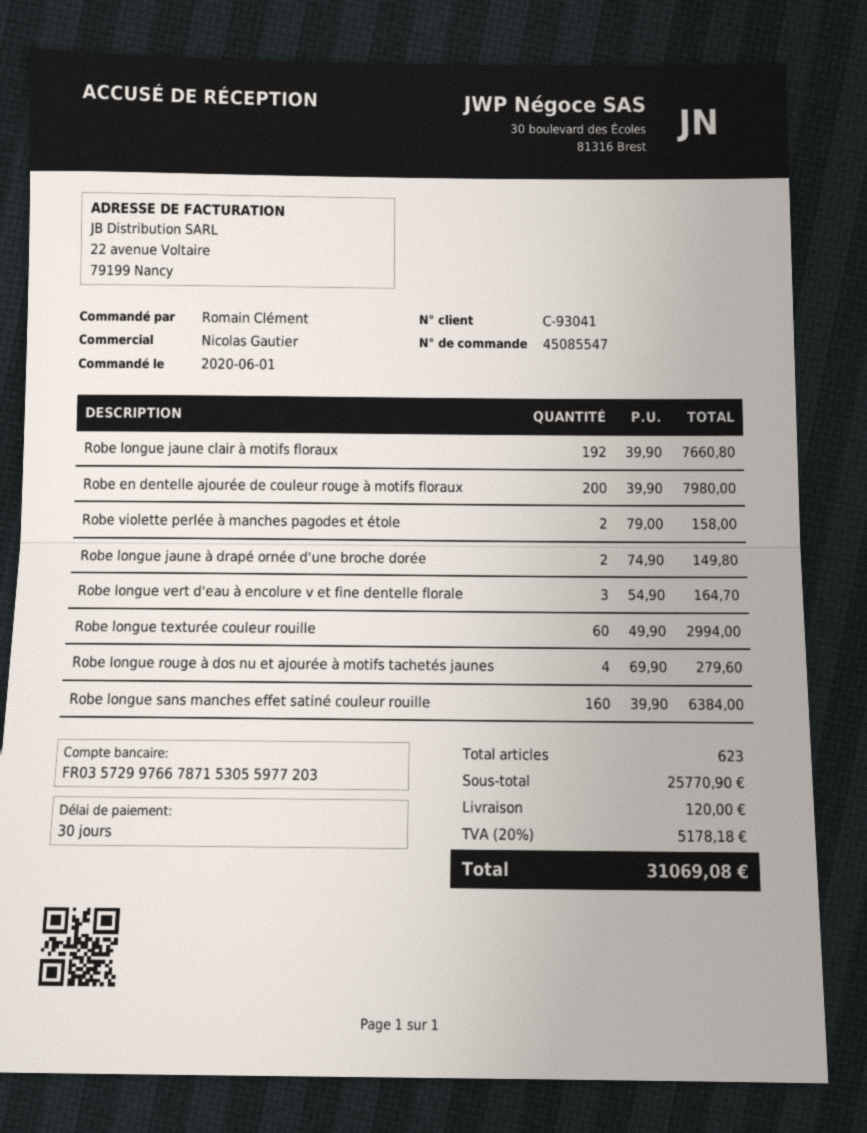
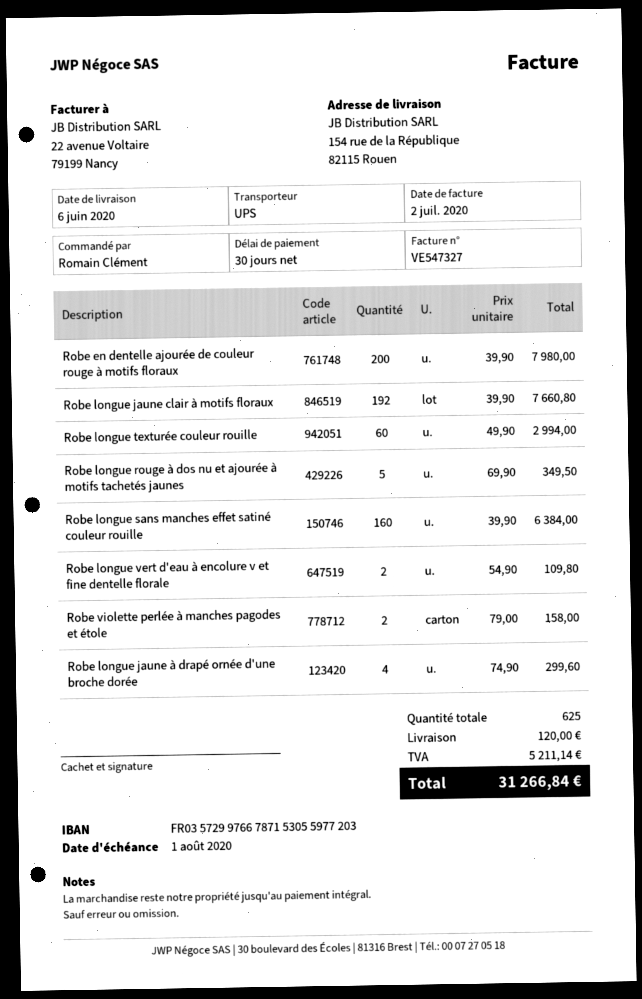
Robe longue jaune à drapé ornée d'une broche dorée: 2 x 74.90 = 149.80 -> 4 x 74.90 = 299.60
Robe longue vert d'eau à encolure v et fine dentelle florale: 3 x 54.90 = 164.70 -> 2 x 54.90 = 109.80
Robe longue rouge à dos nu et ajourée à motifs tachetés jaunes: 4 x 69.90 = 279.60 -> 5 x 69.90 = 349.50
total quantity: 623 -> 625
tax: 5178.18 -> 5211.14
total: 31069.08 -> 31266.84

